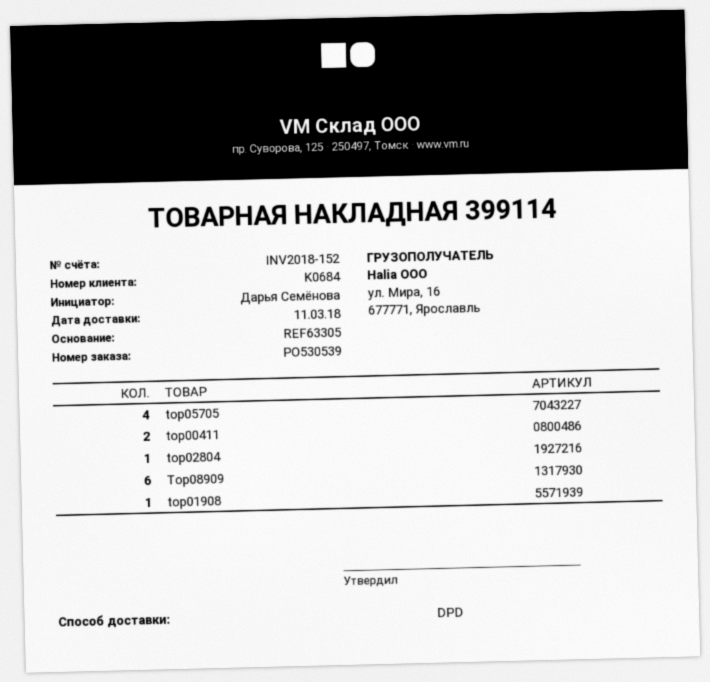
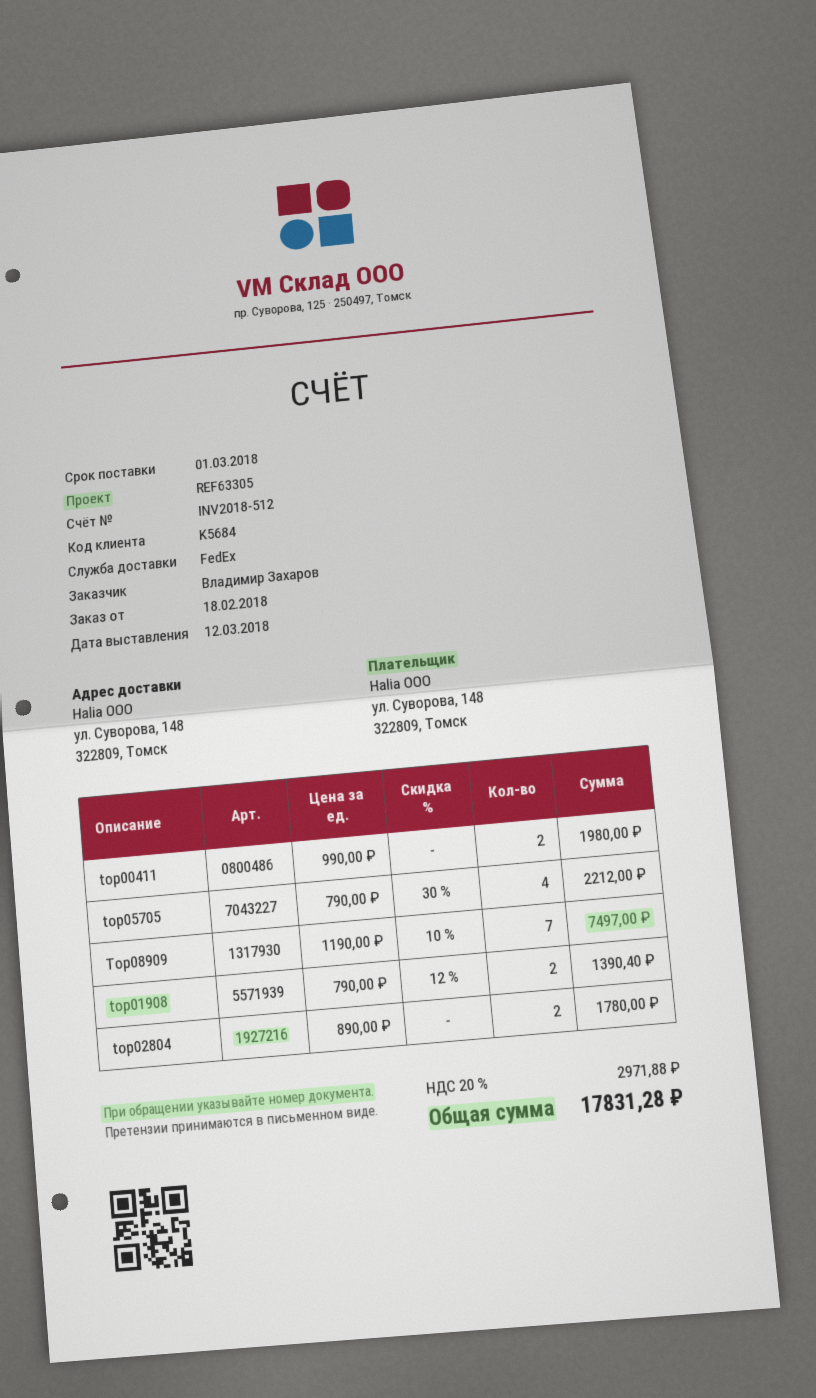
delivery date: 2018-03-11 -> 2018-03-01
invoice number: INV2018-152 -> INV2018-512
customer number: K0684 -> K5684
ordered by: Дарья Семёнова -> Владимир Захаров
shipping method: DPD -> FedEx
ship to: ул. Мира, 16, 677771, Ярославль -> ул. Суворова, 148, 322809, Томск
top02804: 1 -> 2
Top08909: 6 -> 7
top01908: 1 -> 2

